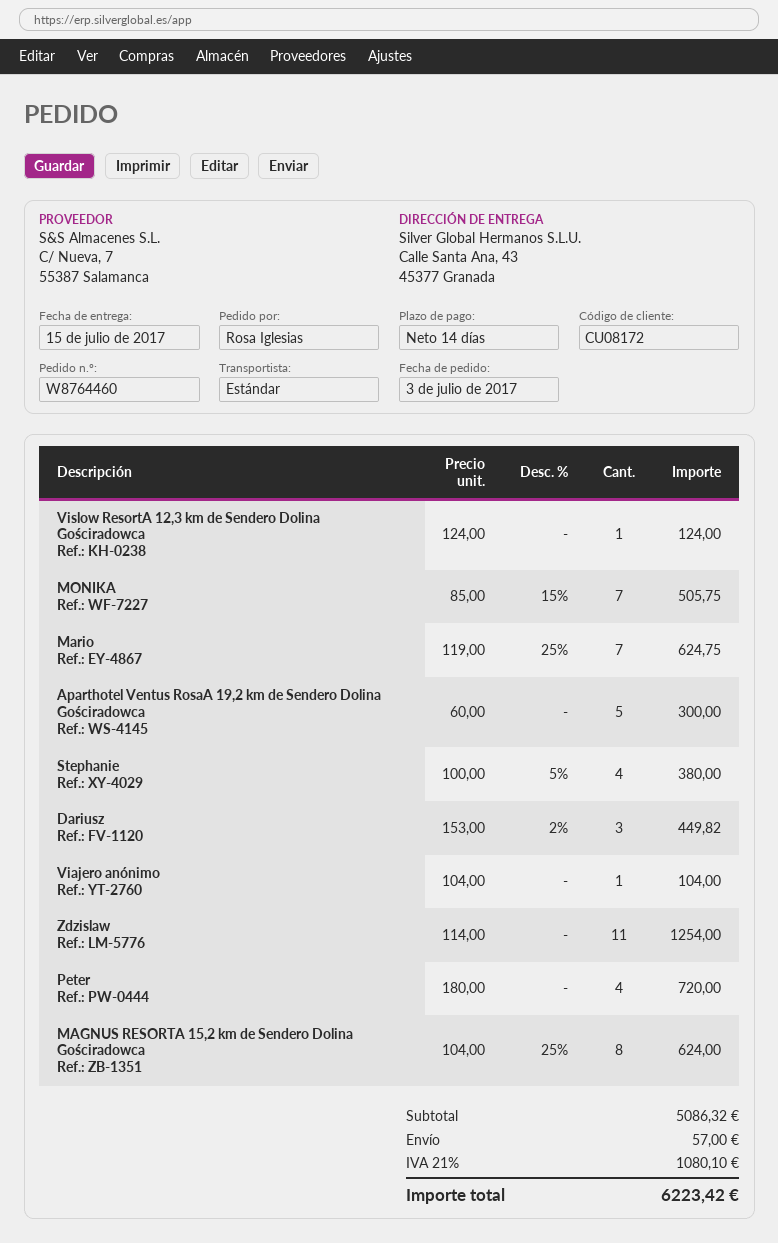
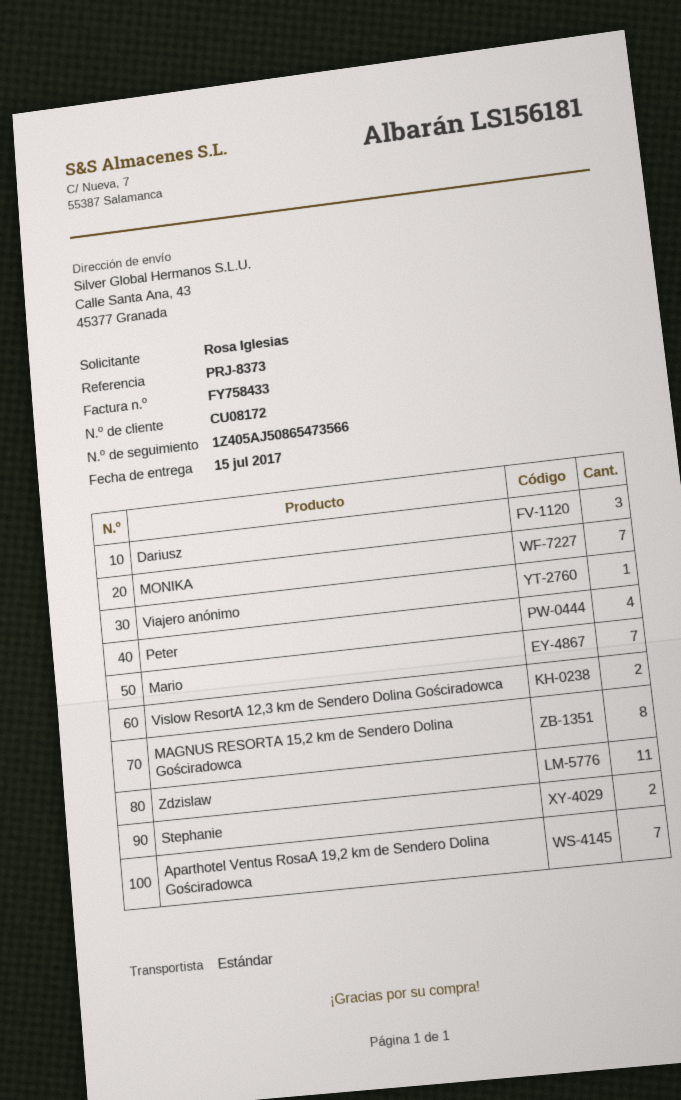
Vislow ResortA 12,3 km de Sendero Dolina Gościradowca: 1 -> 2
Aparthotel Ventus RosaA 19,2 km de Sendero Dolina Gościradowca: 5 -> 7
Stephanie: 4 -> 2

